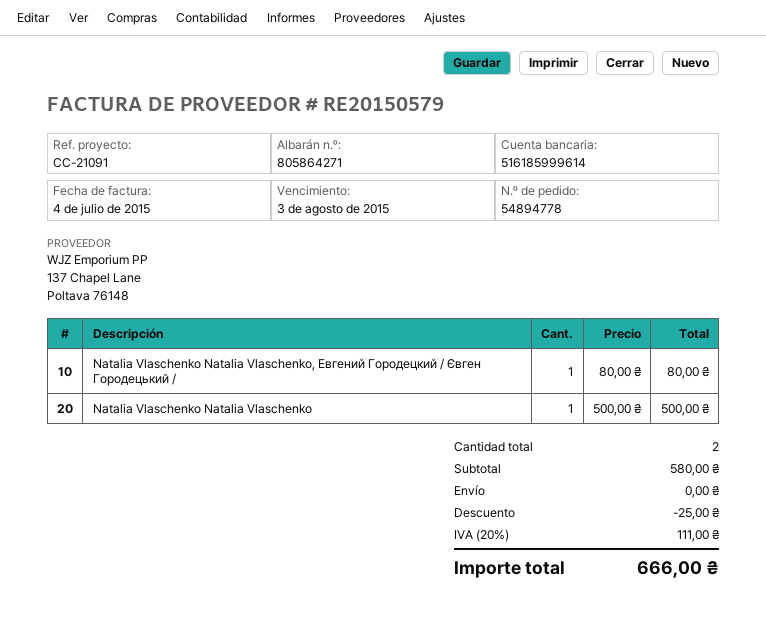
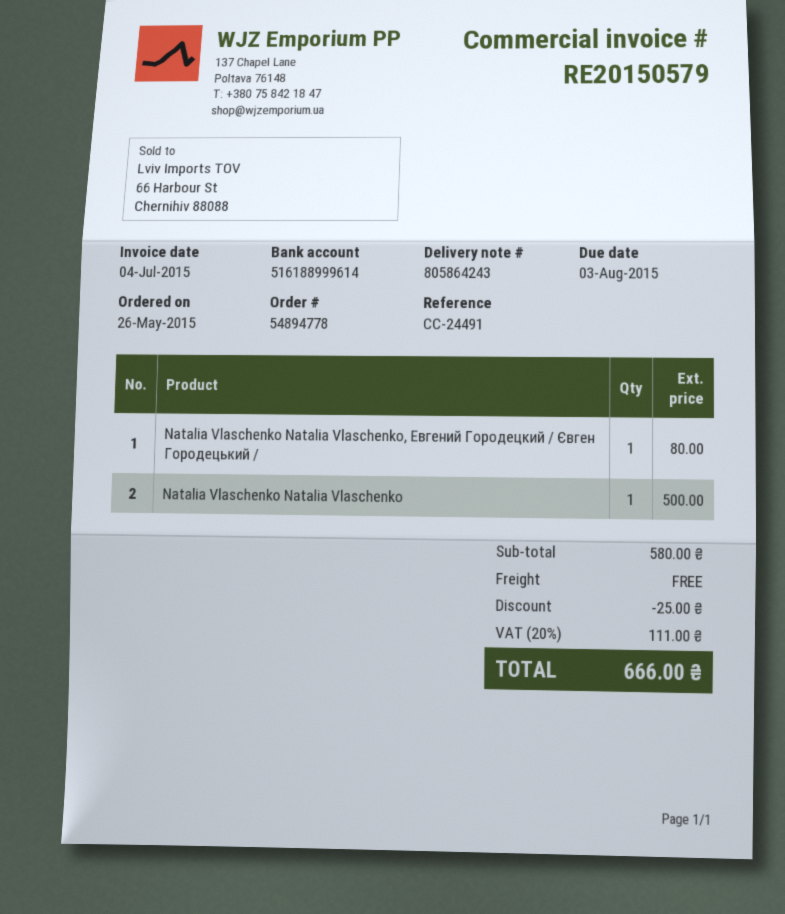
delivery note number: 805864271 -> 805864243
reference: CC-21091 -> CC-24491
bank account: 516185999614 -> 516188999614

